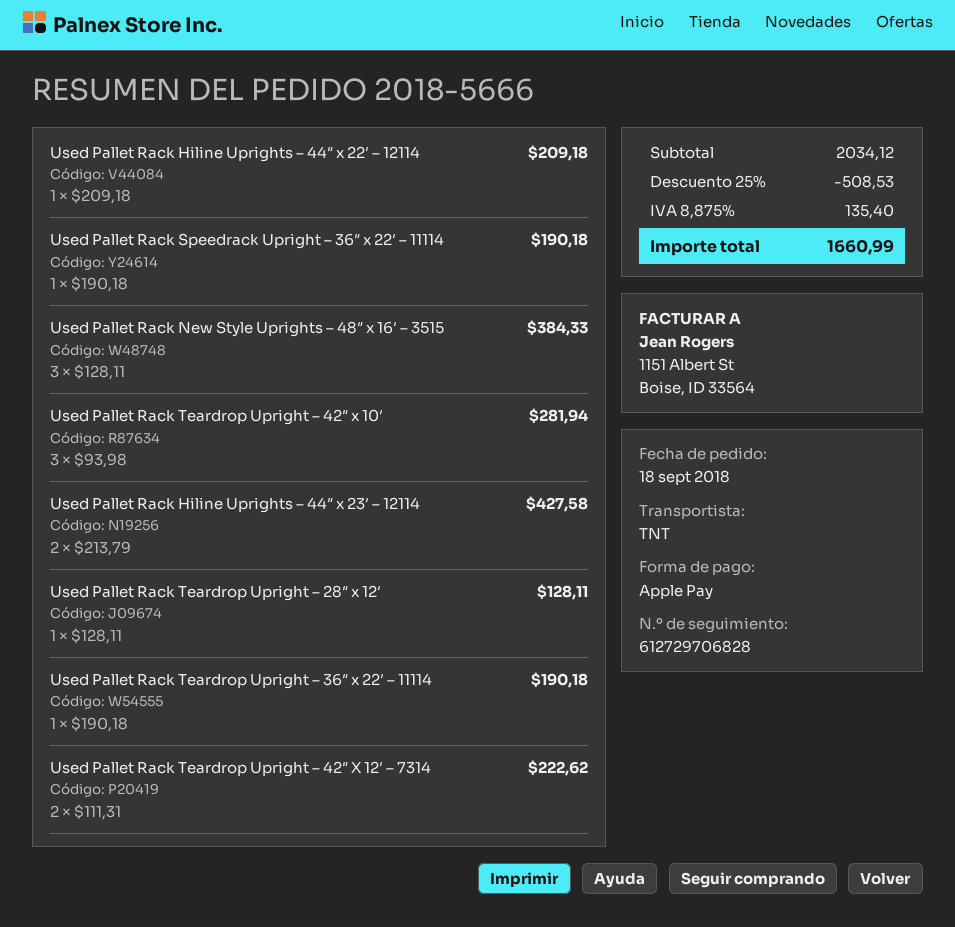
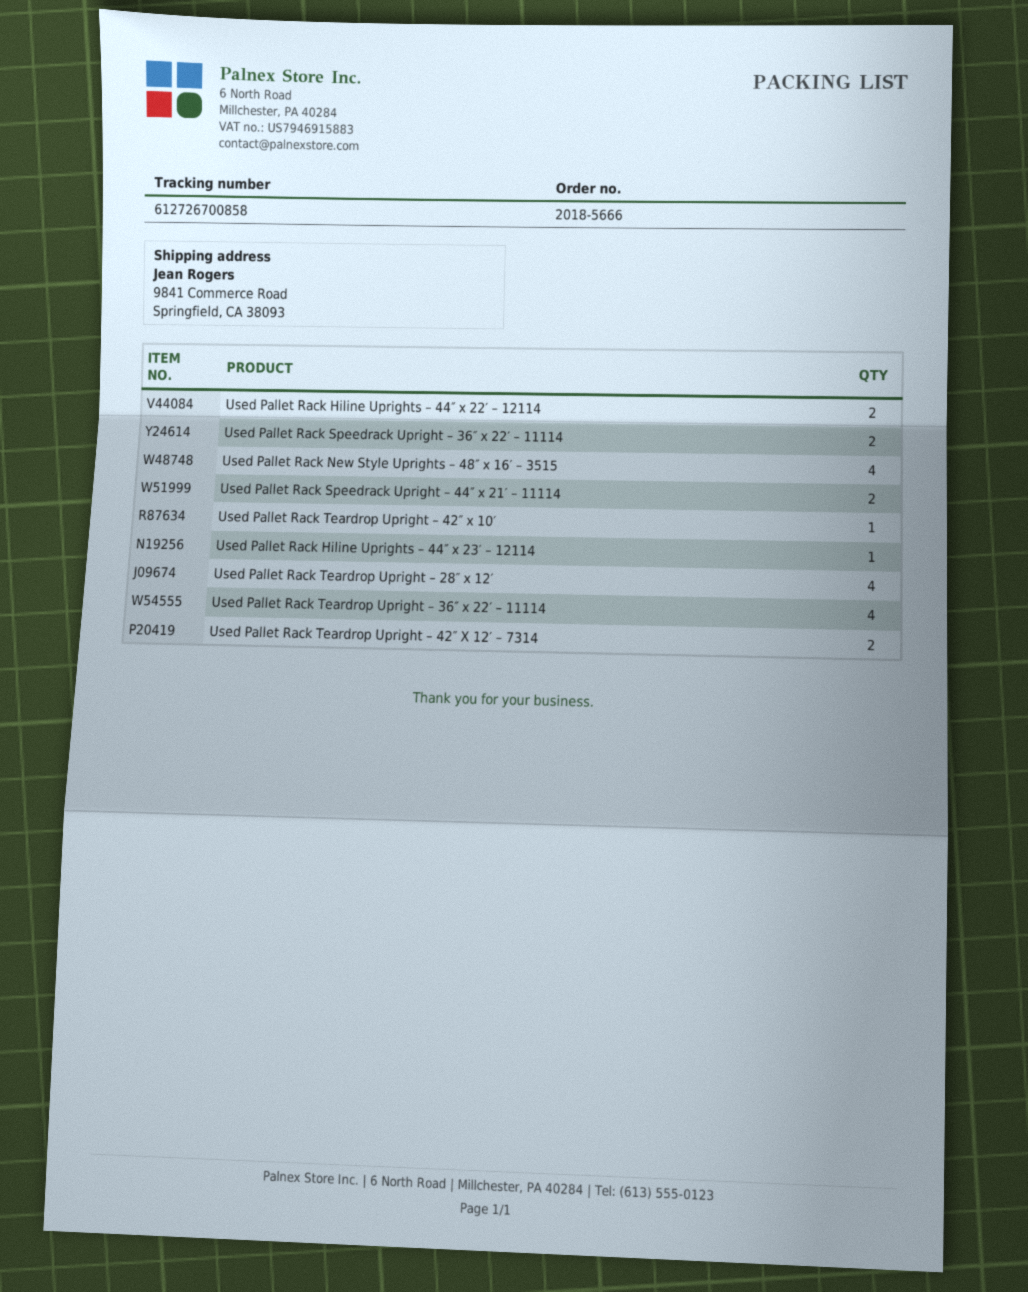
tracking number: 612729706828 -> 612726700858
Used Pallet Rack Hiline Uprights – 44″ x 22′ – 12114: 1 -> 2
Used Pallet Rack Speedrack Upright – 36″ x 22′ – 11114: 1 -> 2
Used Pallet Rack New Style Uprights – 48″ x 16′ – 3515: 3 -> 4
Used Pallet Rack Teardrop Upright – 42″ x 10′: 3 -> 1
Used Pallet Rack Hiline Uprights – 44″ x 23′ – 12114: 2 -> 1
Used Pallet Rack Teardrop Upright – 28″ x 12′: 1 -> 4
Used Pallet Rack Teardrop Upright – 36″ x 22′ – 11114: 1 -> 4
Used Pallet Rack Speedrack Upright – 44″ x 21′ – 11114: none -> 2

